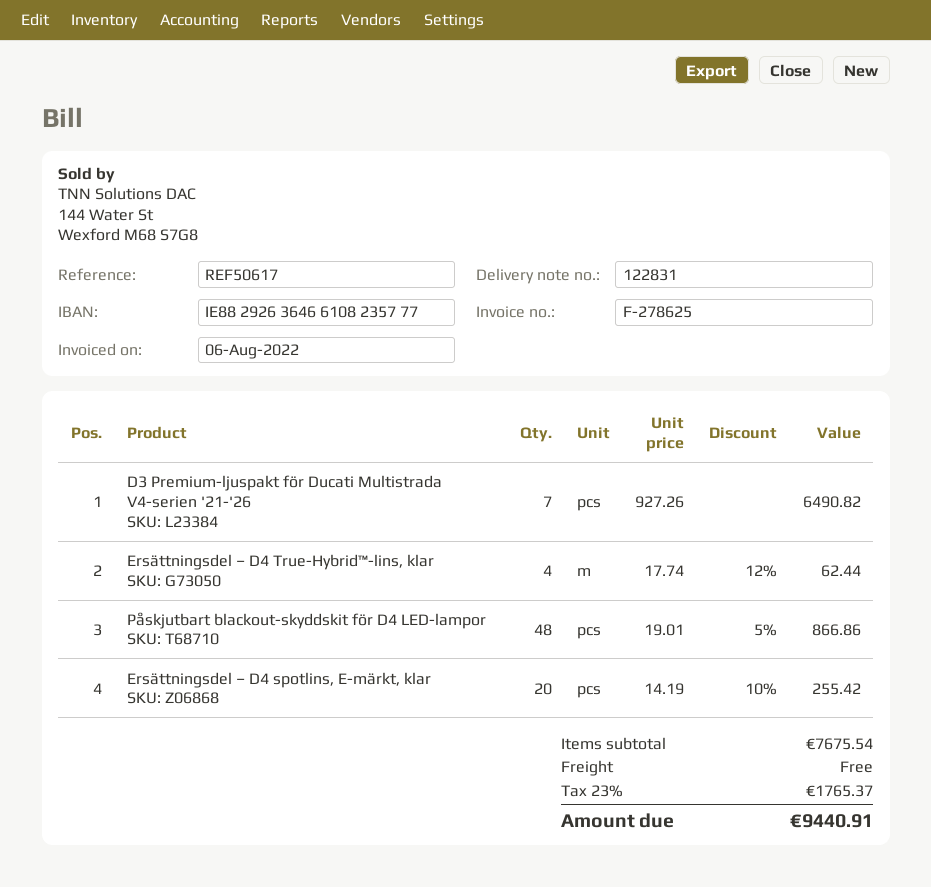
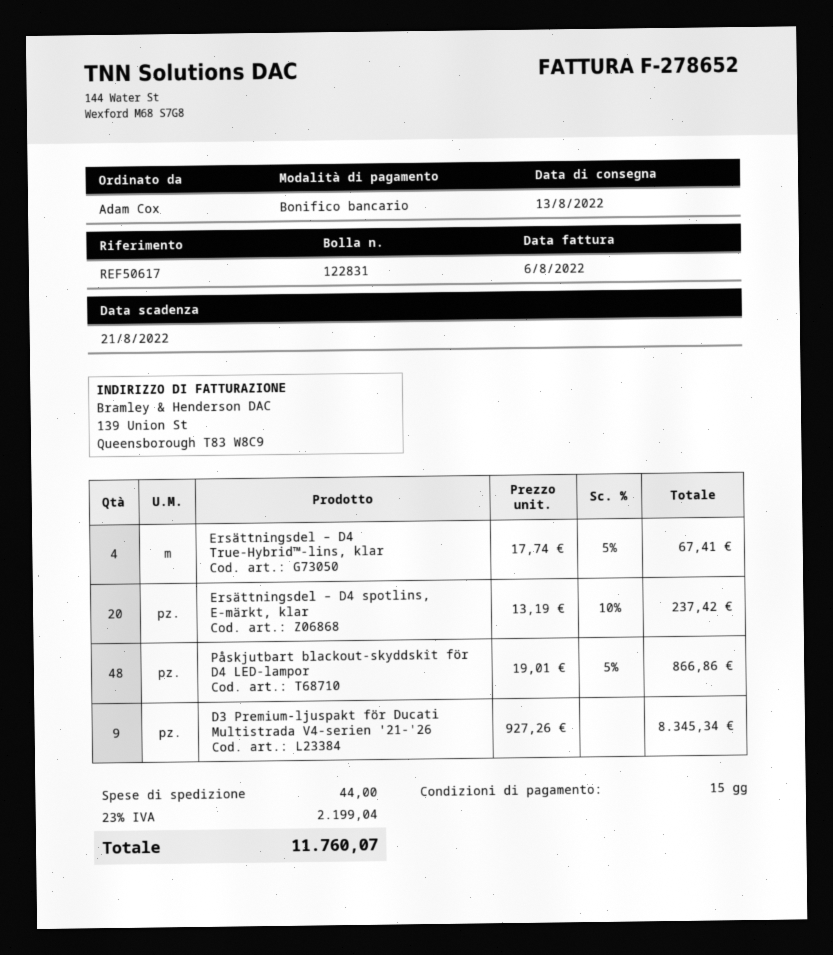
invoice number: F-278625 -> F-278652
D3 Premium-ljuspakt för Ducati Multistrada V4-serien '21-'26: 7 x 927.26 = 6490.82 -> 9 x 927.26 = 8345.34
Ersättningsdel – D4 True-Hybrid™-lins, klar: 4 x 17.74 - 12% = 62.44 -> 4 x 17.74 - 5% = 67.41
Ersättningsdel – D4 spotlins, E-märkt, klar: 20 x 14.19 - 10% = 255.42 -> 20 x 13.19 - 10% = 237.42
shipping: 0.00 -> 44.00
tax: 23% = 1765.37 -> 23% = 2199.04
total: 9440.91 -> 11760.07

